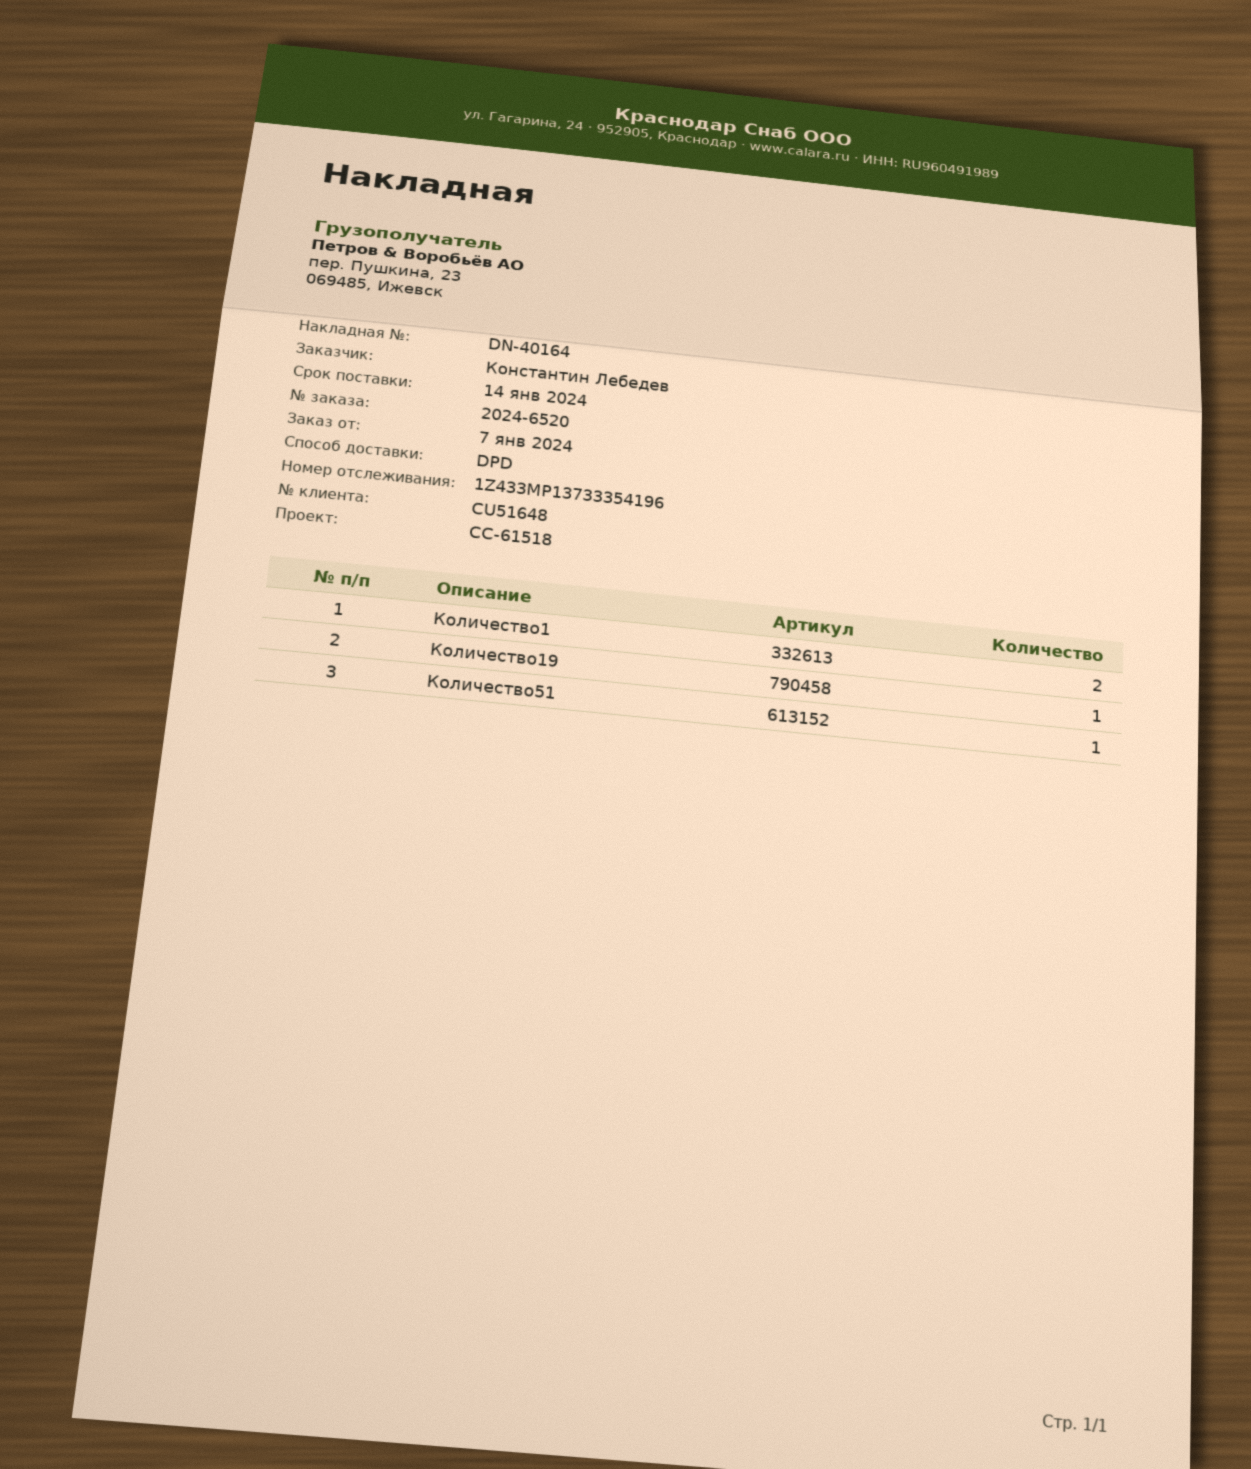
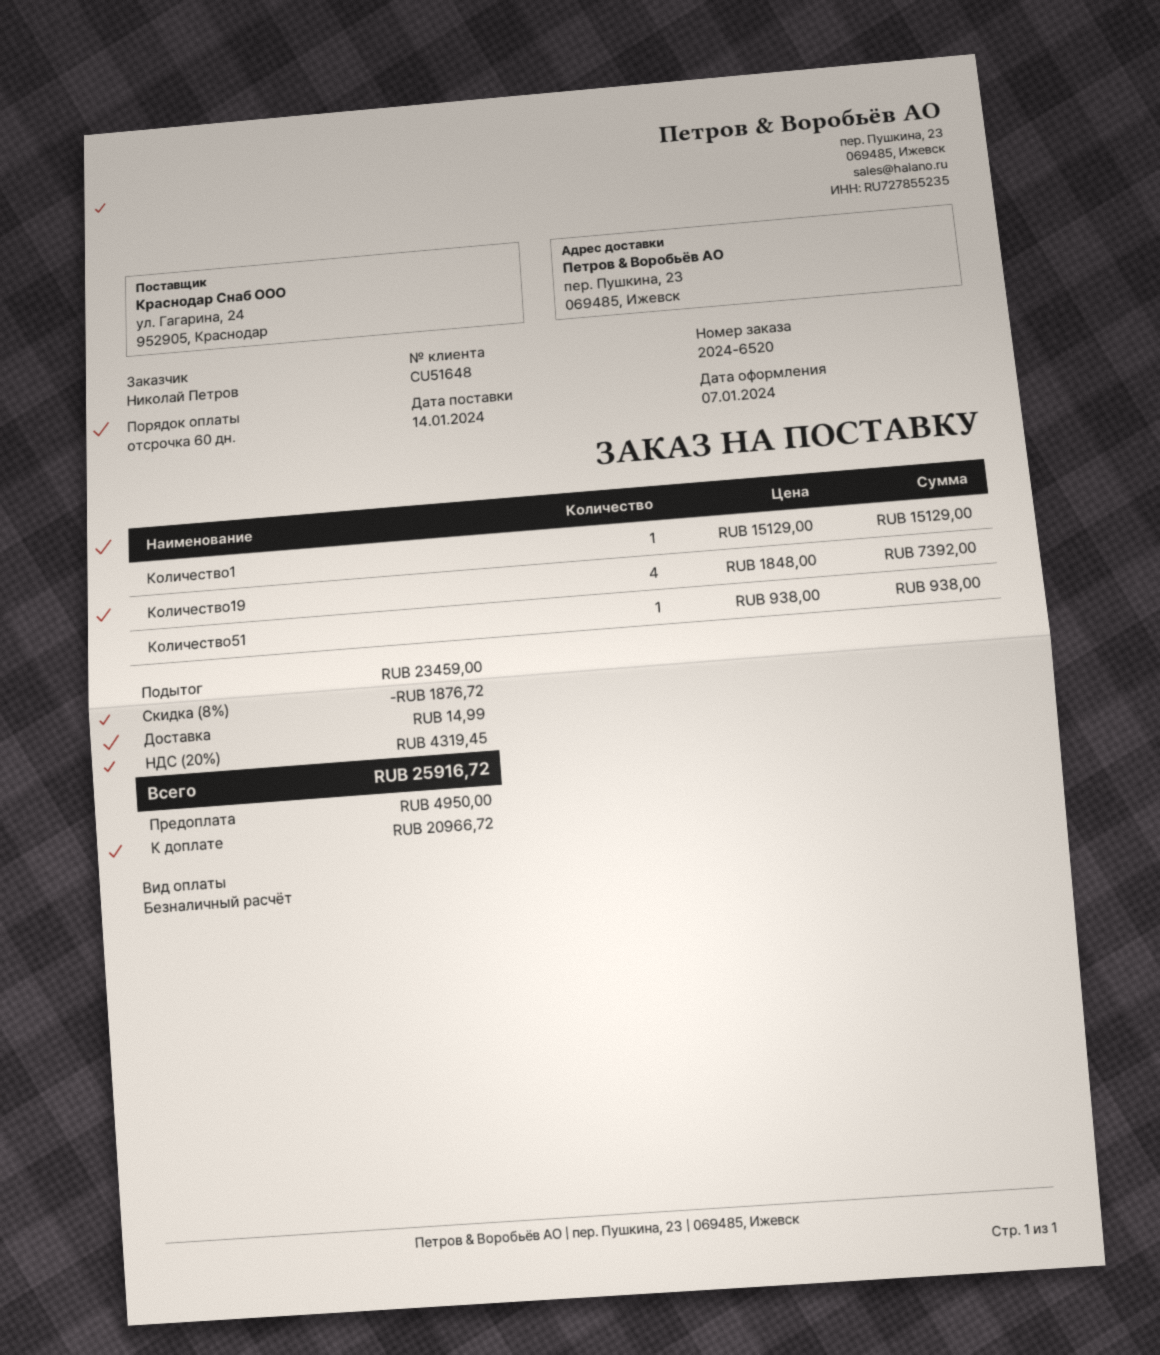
ordered by: Константин Лебедев -> Николай Петров
Количество1: 2 -> 1
Количество19: 1 -> 4

